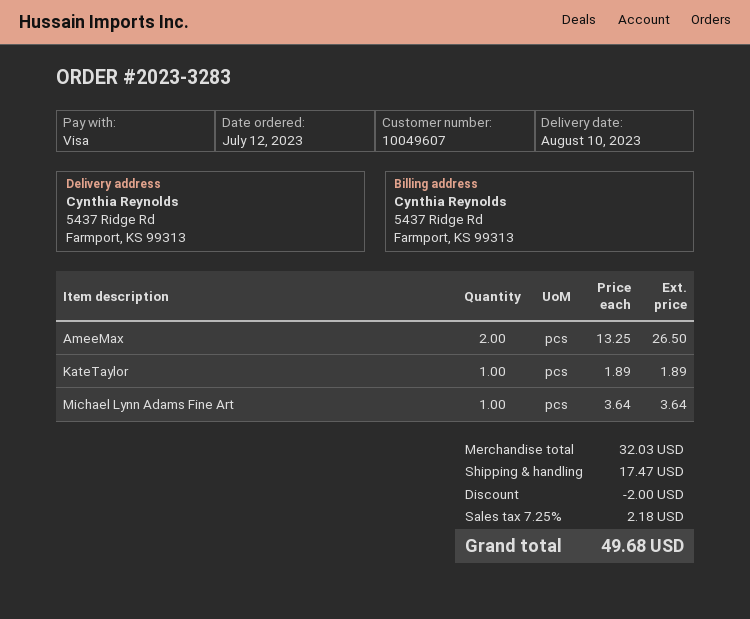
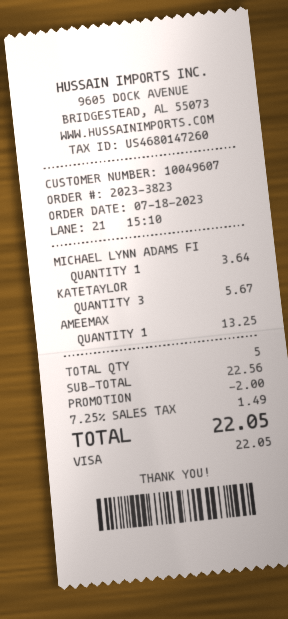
order number: 2023-3283 -> 2023-3823
order date: 2023-07-12 -> 2023-07-18
AmeeMax: 2 for 26.50 -> 1 for 13.25
KateTaylor: 1 for 1.89 -> 3 for 5.67
subtotal: 32.03 -> 22.56
shipping: 17.47 -> none
tax: 7.25% = 2.18 -> 7.25% = 1.49
total: 49.68 -> 22.05

